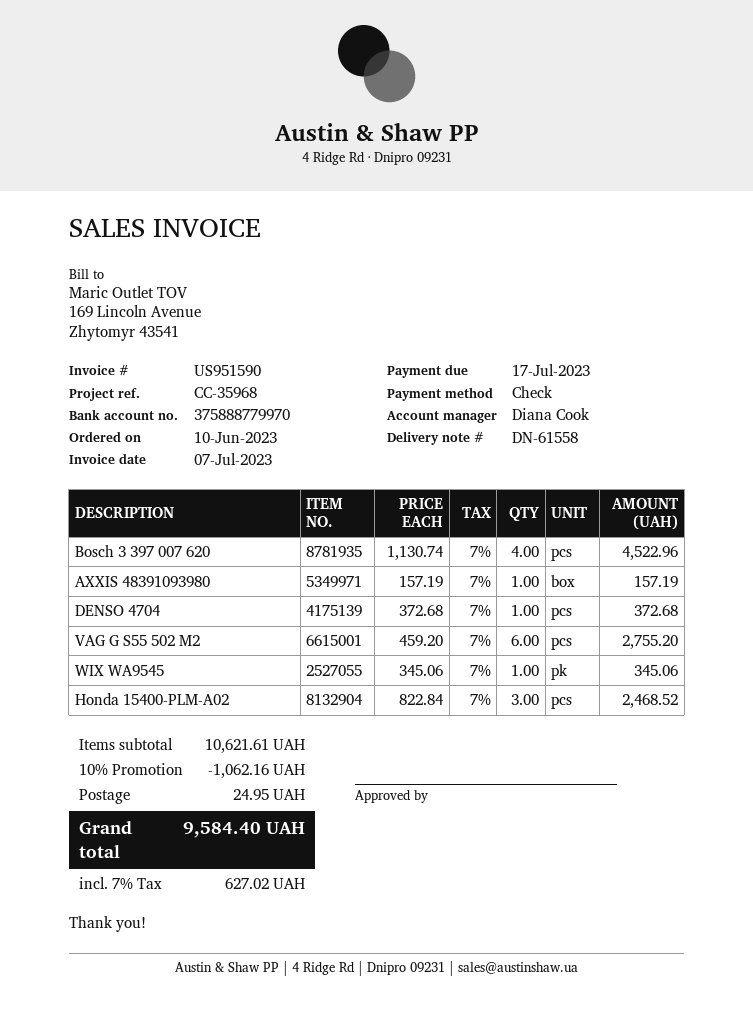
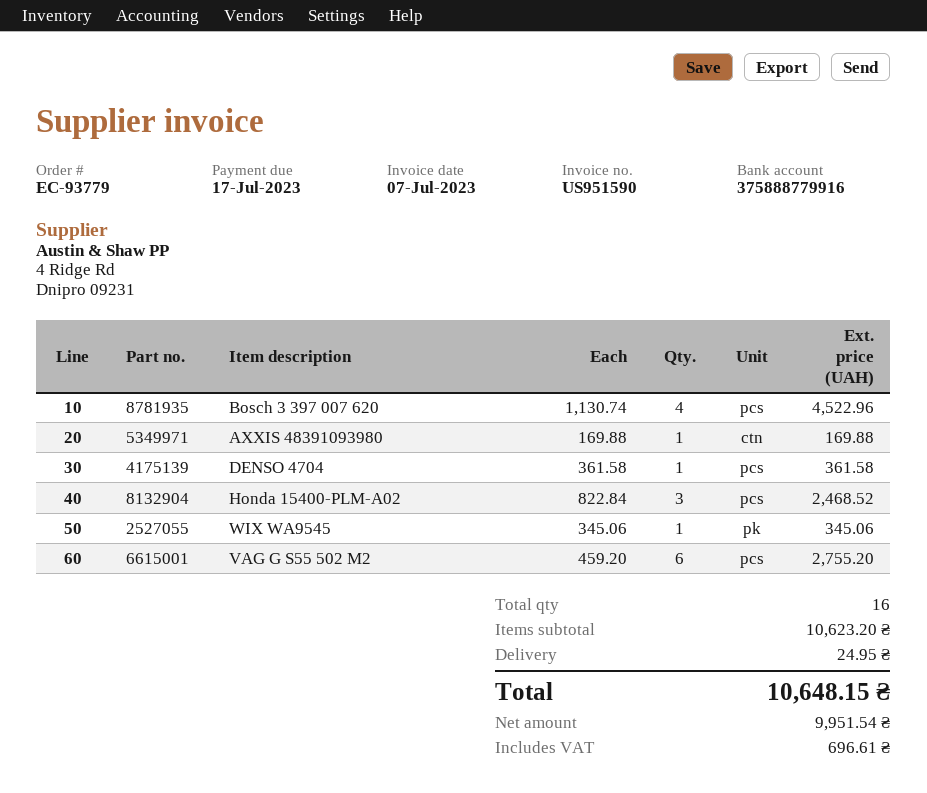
bank account: 375888779970 -> 375888779916
AXXIS 48391093980: 1 x 157.19 = 157.19 -> 1 x 169.88 = 169.88
DENSO 4704: 1 x 372.68 = 372.68 -> 1 x 361.58 = 361.58
subtotal: 10621.61 -> 10623.20
discount: 10% = 1062.16 -> none
tax: 627.02 -> 696.61
total: 9584.40 -> 10648.15

